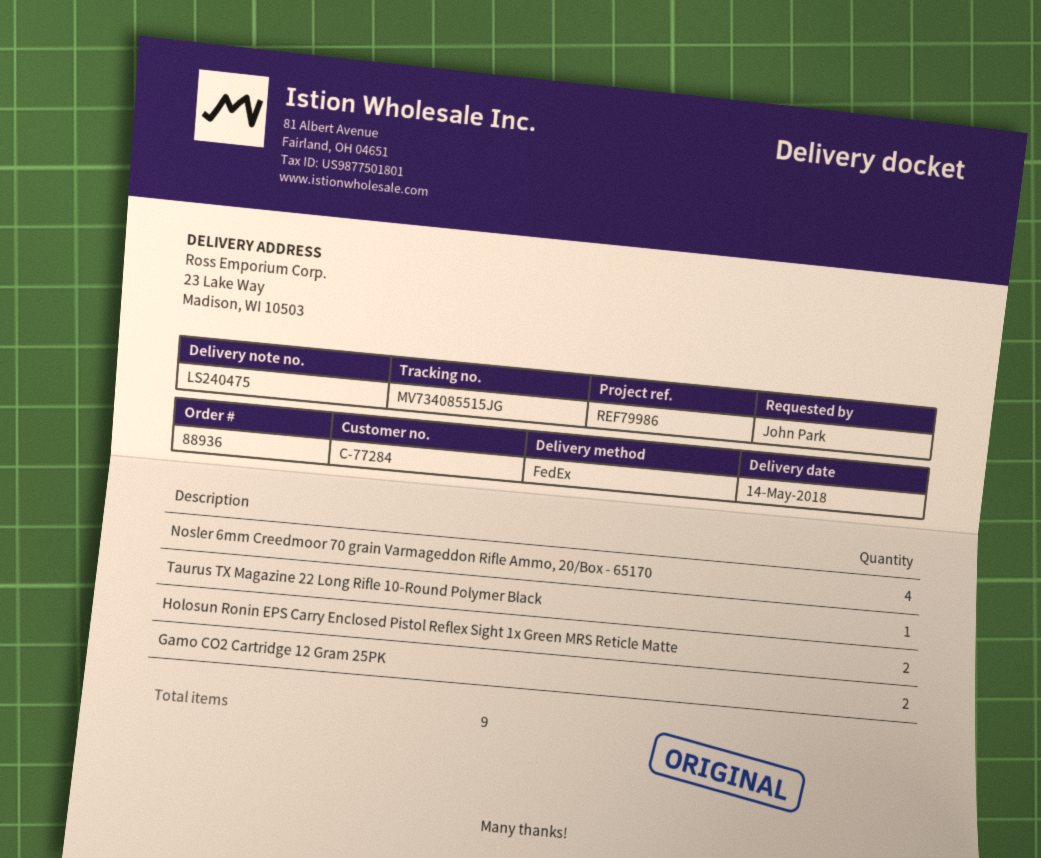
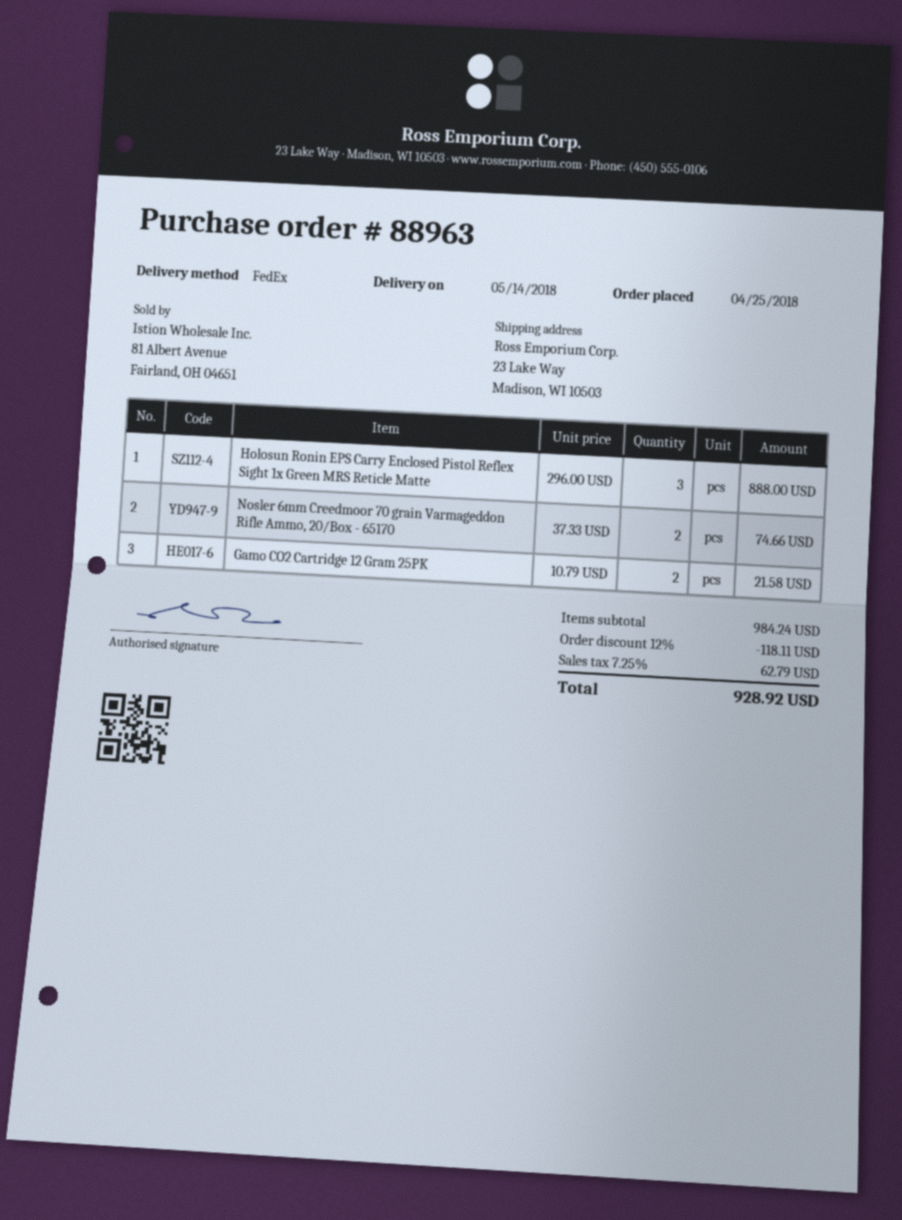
order number: 88936 -> 88963
Nosler 6mm Creedmoor 70 grain Varmageddon Rifle Ammo, 20/Box - 65170: 4 -> 2
Taurus TX Magazine 22 Long Rifle 10-Round Polymer Black: 1 -> none
Holosun Ronin EPS Carry Enclosed Pistol Reflex Sight 1x Green MRS Reticle Matte: 2 -> 3

